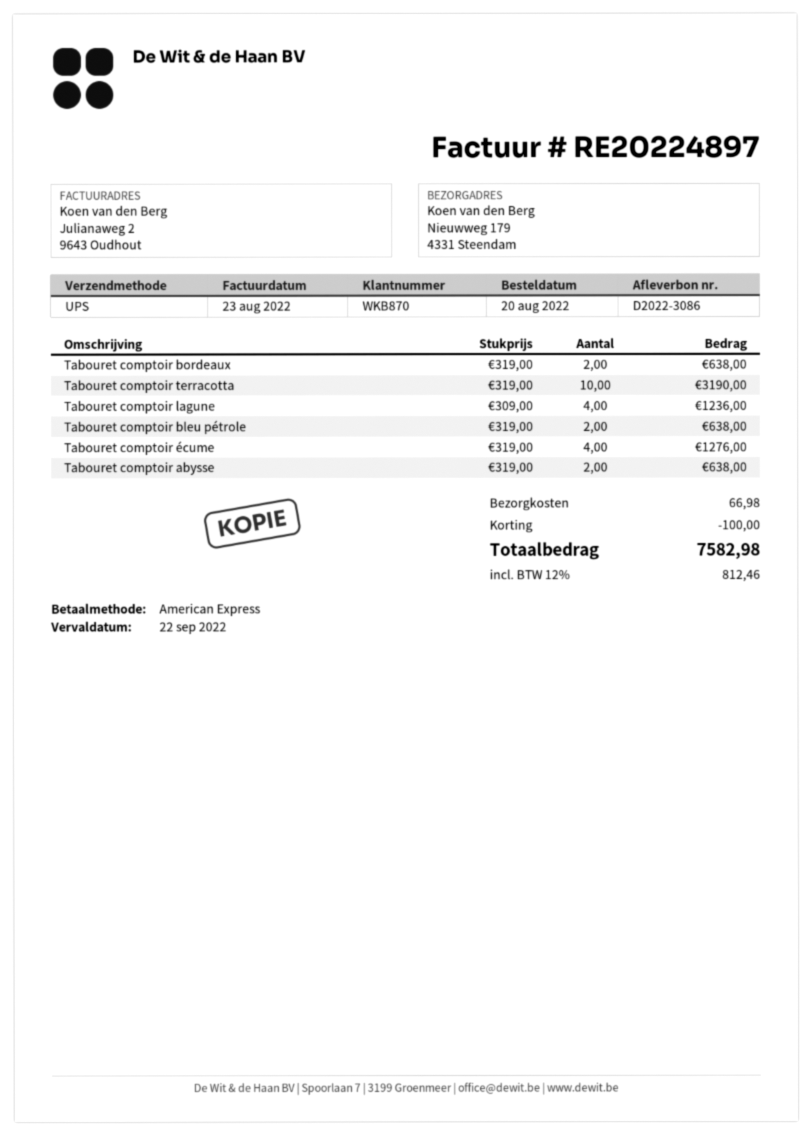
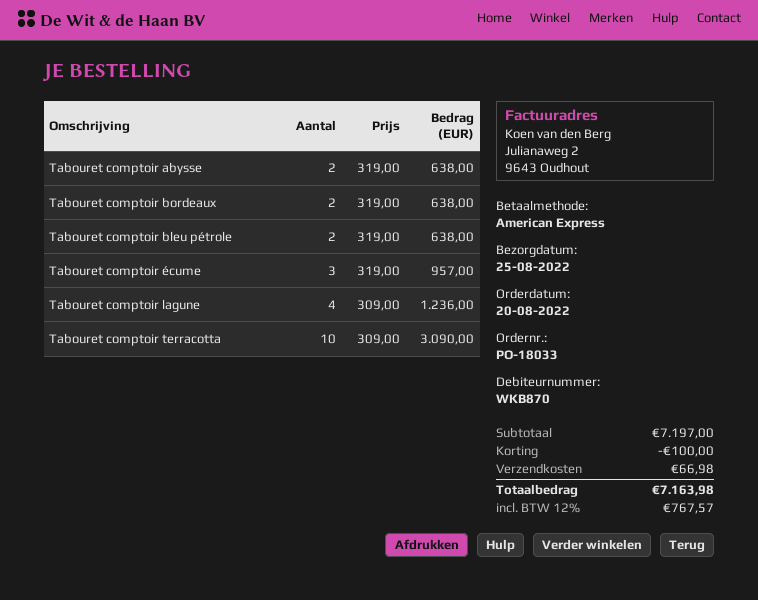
Tabouret comptoir terracotta: 10 x 319.00 = 3190.00 -> 10 x 309.00 = 3090.00
Tabouret comptoir écume: 4 x 319.00 = 1276.00 -> 3 x 319.00 = 957.00
tax: 12% = 812.46 -> 12% = 767.57
total: 7582.98 -> 7163.98

